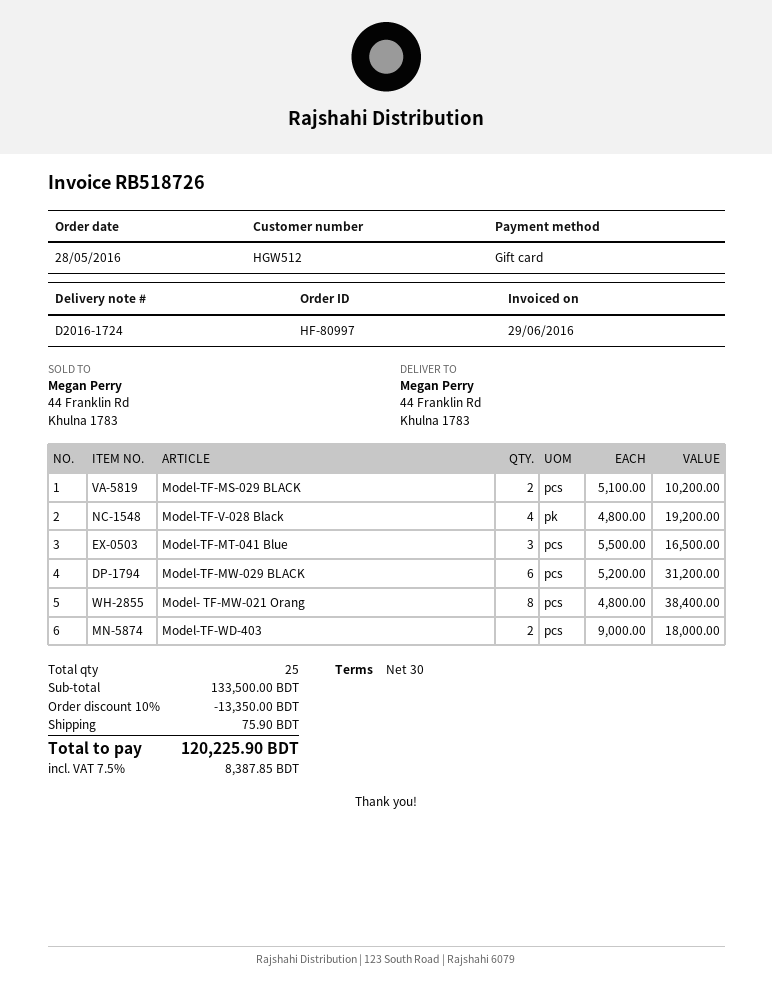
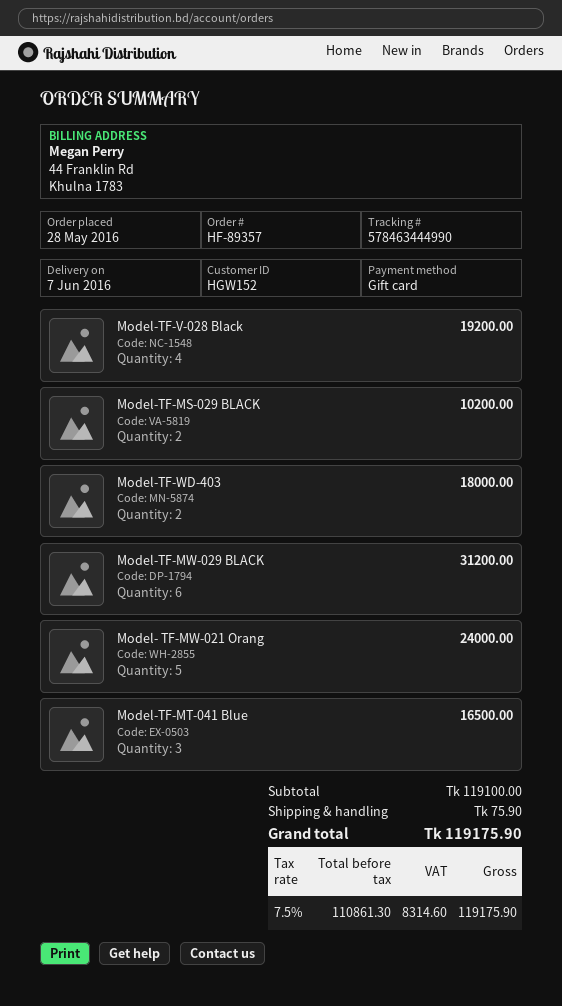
order number: HF-80997 -> HF-89357
customer number: HGW512 -> HGW152
Model- TF-MW-021 Orang: 8 for 38400.00 -> 5 for 24000.00
subtotal: 133500.00 -> 119100.00
discount: 10% = 13350.00 -> none
tax: 7.5% = 8387.85 -> 7.5% = 8314.60
total: 120225.90 -> 119175.90

